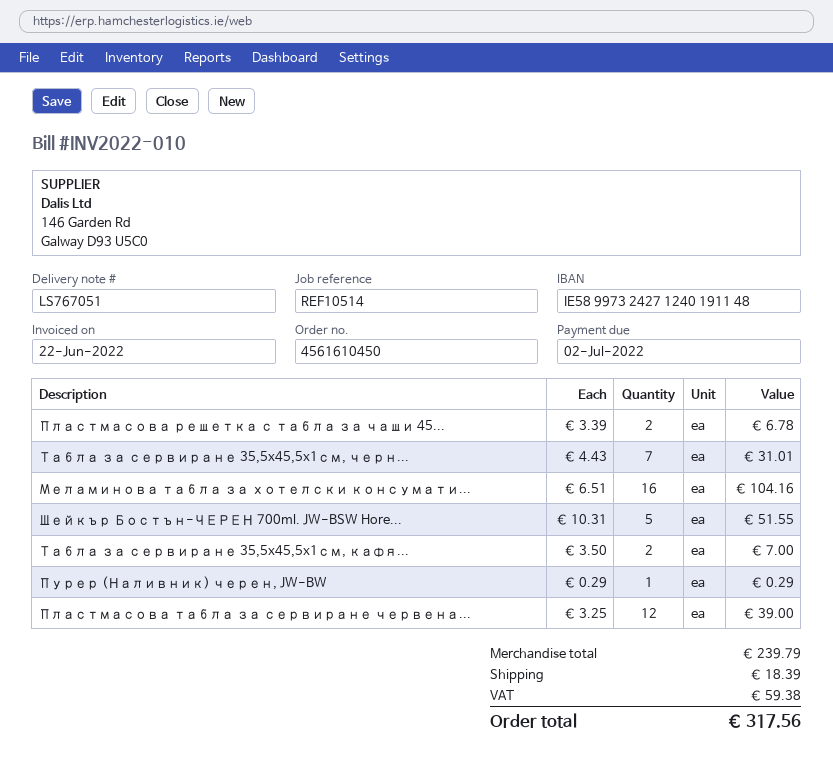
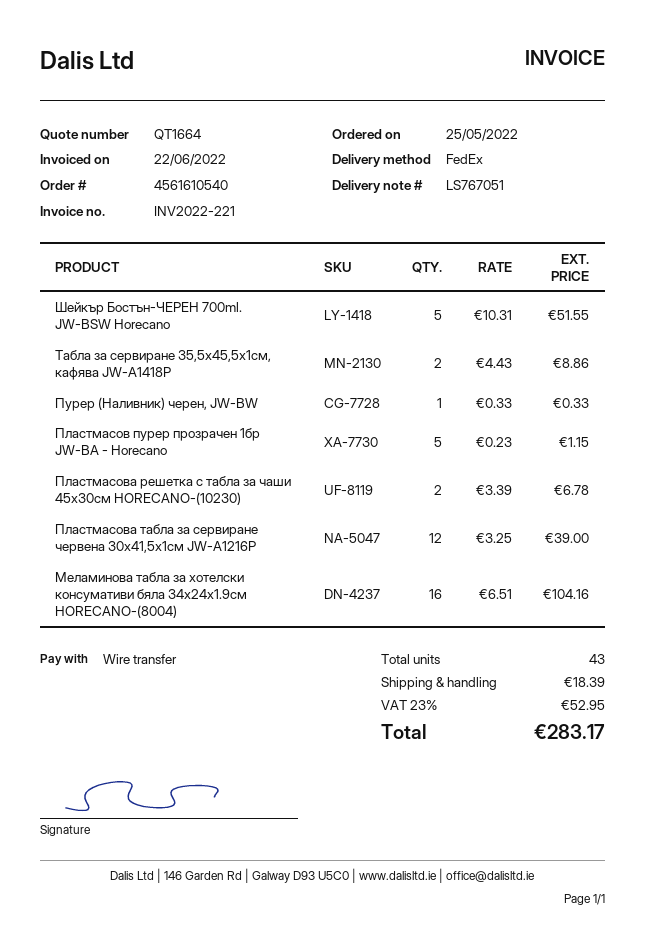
order number: 4561610450 -> 4561610540
invoice number: INV2022-010 -> INV2022-221
Табла за сервиране 35,5x45,5x1см, черн...: 7 x 4.43 = 31.01 -> none
Табла за сервиране 35,5x45,5x1см, кафя...: 2 x 3.50 = 7.00 -> 2 x 4.43 = 8.86
Пурер (Наливник) черен, JW-BW: 1 x 0.29 = 0.29 -> 1 x 0.33 = 0.33
Пластмасов пурер прозрачен 1бр JW-BA - Horecano: none -> 5 x 0.23 = 1.15
tax: 59.38 -> 52.95
total: 317.56 -> 283.17

